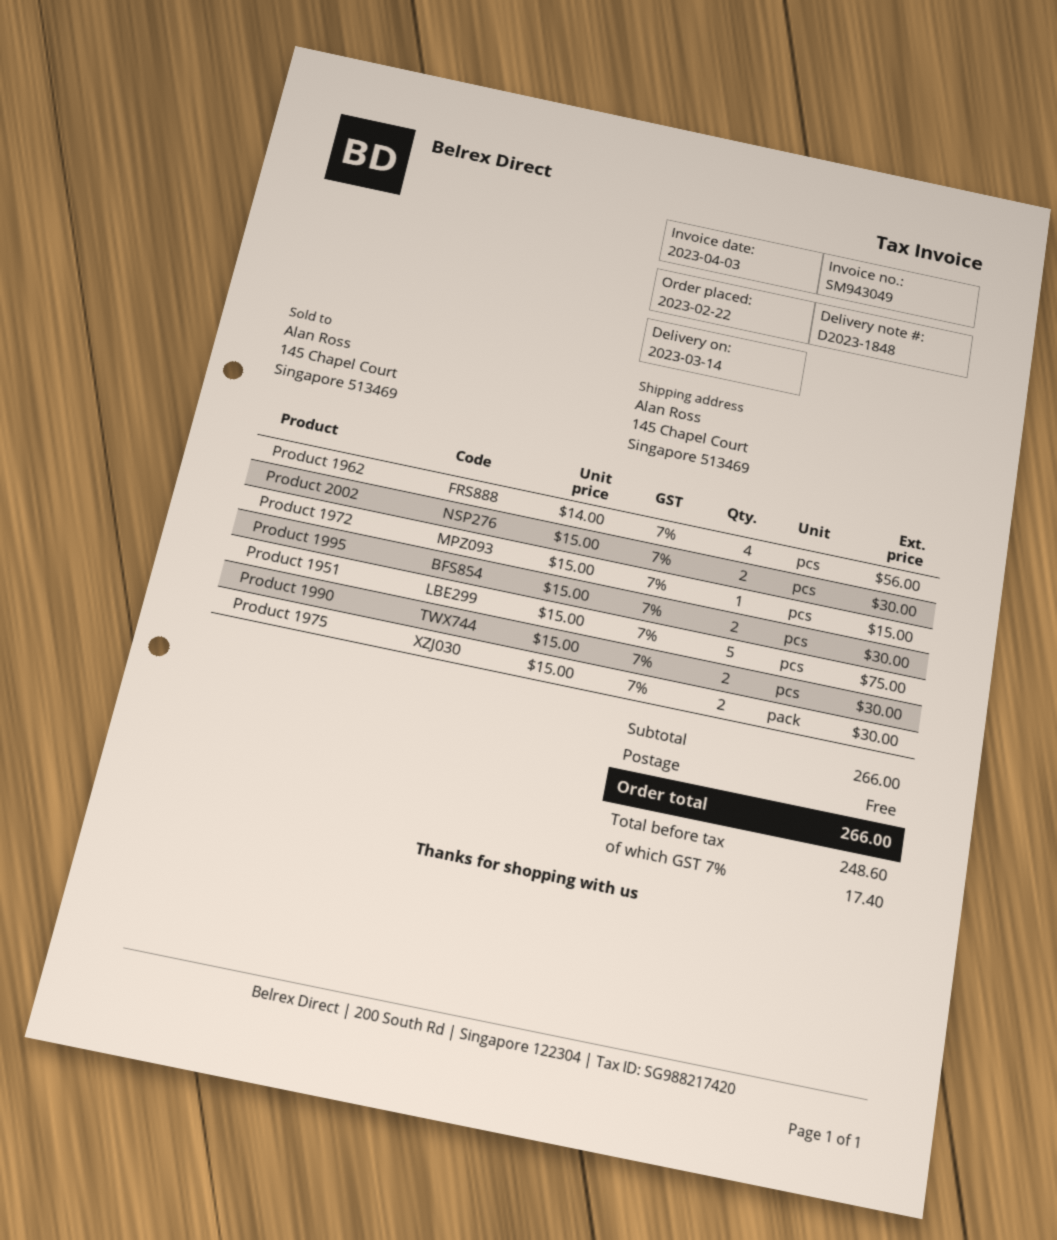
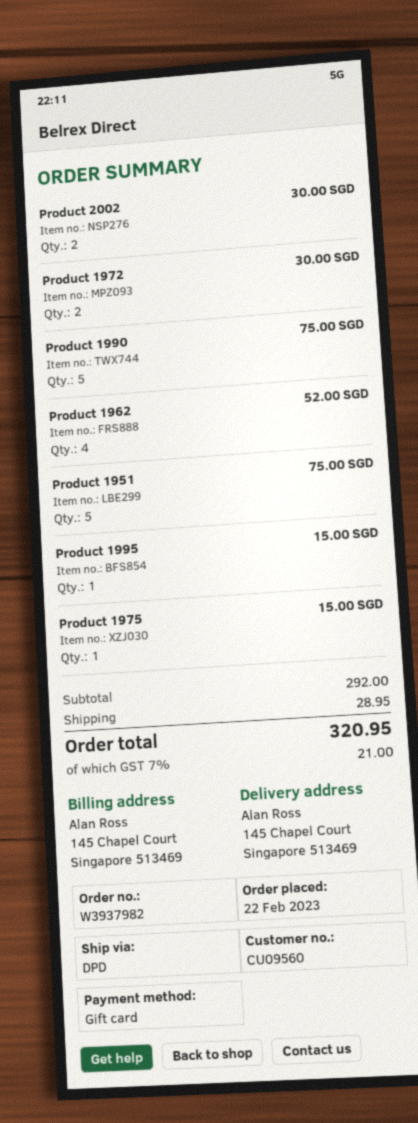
Product 1962: 4 for 56.00 -> 4 for 52.00
Product 1972: 1 for 15.00 -> 2 for 30.00
Product 1995: 2 for 30.00 -> 1 for 15.00
Product 1990: 2 for 30.00 -> 5 for 75.00
Product 1975: 2 for 30.00 -> 1 for 15.00
subtotal: 266.00 -> 292.00
shipping: 0.00 -> 28.95
tax: 7% = 17.40 -> 7% = 21.00
total: 266.00 -> 320.95

